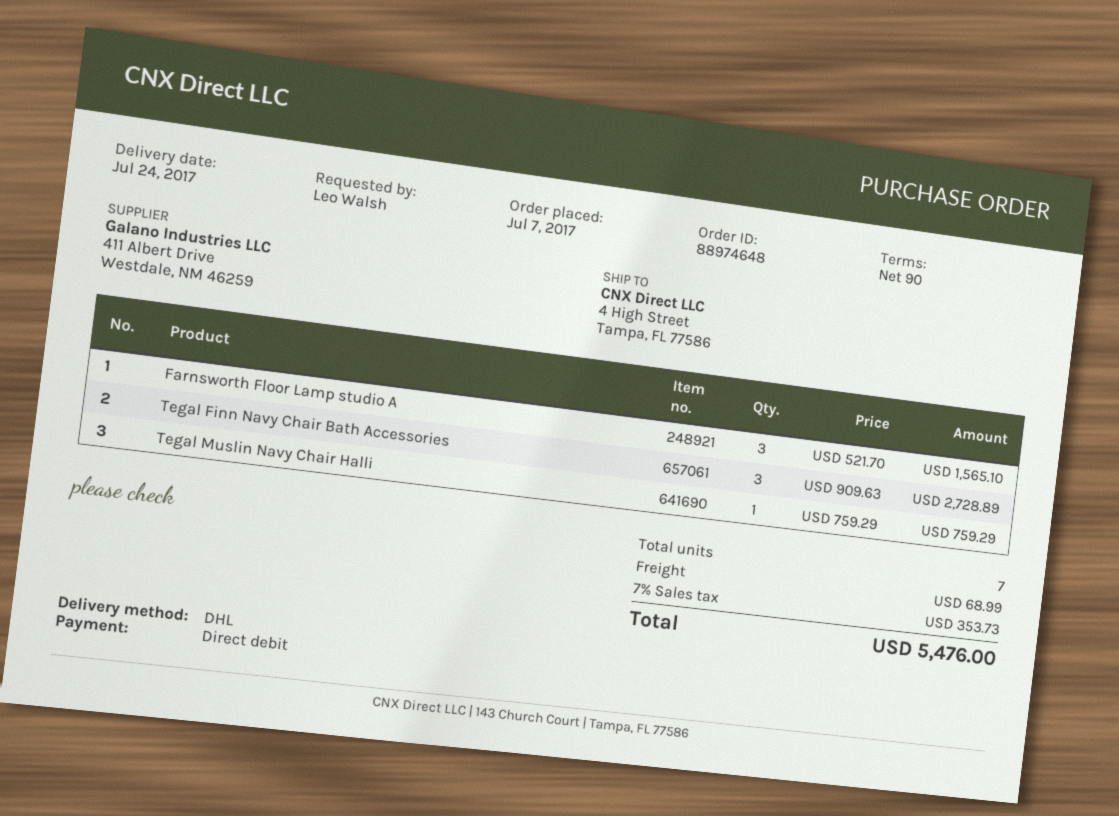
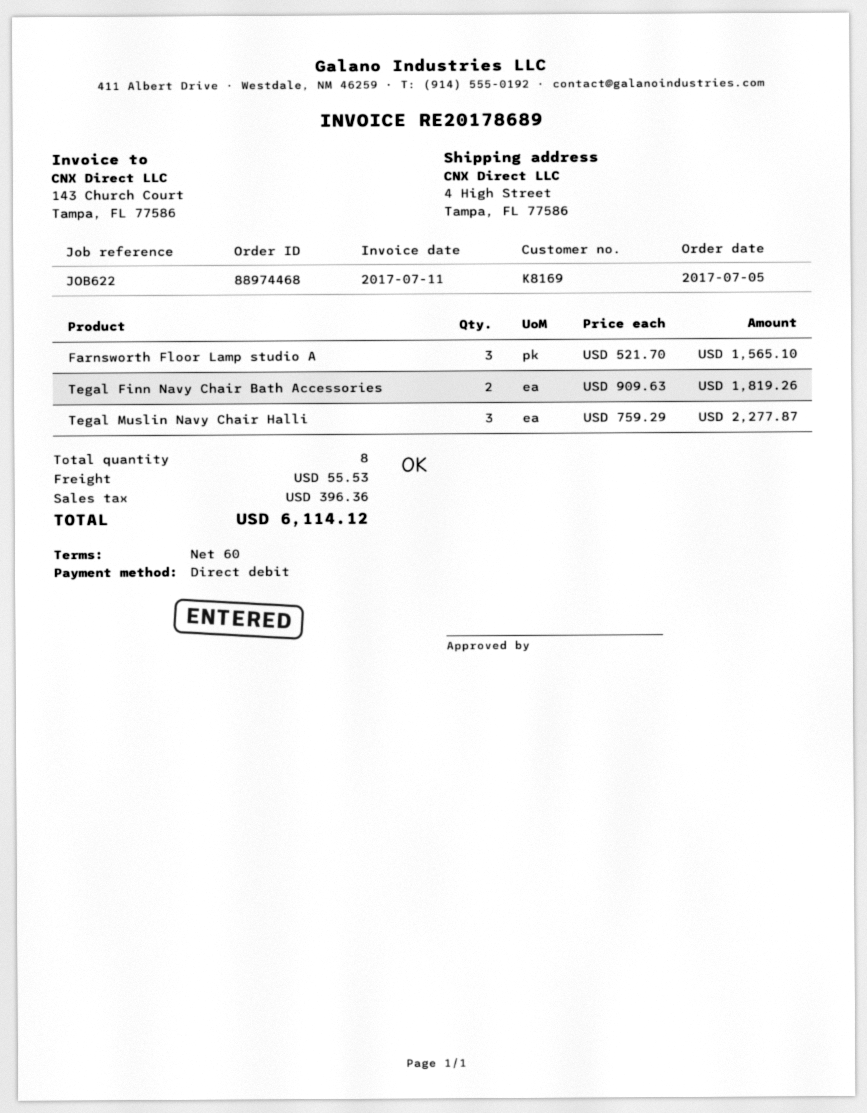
order number: 88974648 -> 88974468
order date: 2017-07-07 -> 2017-07-05
payment terms: 90 days -> 60 days
Tegal Finn Navy Chair Bath Accessories: 3 x 909.63 = 2728.89 -> 2 x 909.63 = 1819.26
Tegal Muslin Navy Chair Halli: 1 x 759.29 = 759.29 -> 3 x 759.29 = 2277.87
total quantity: 7 -> 8
shipping: 68.99 -> 55.53
tax: 353.73 -> 396.36
total: 5476.00 -> 6114.12

